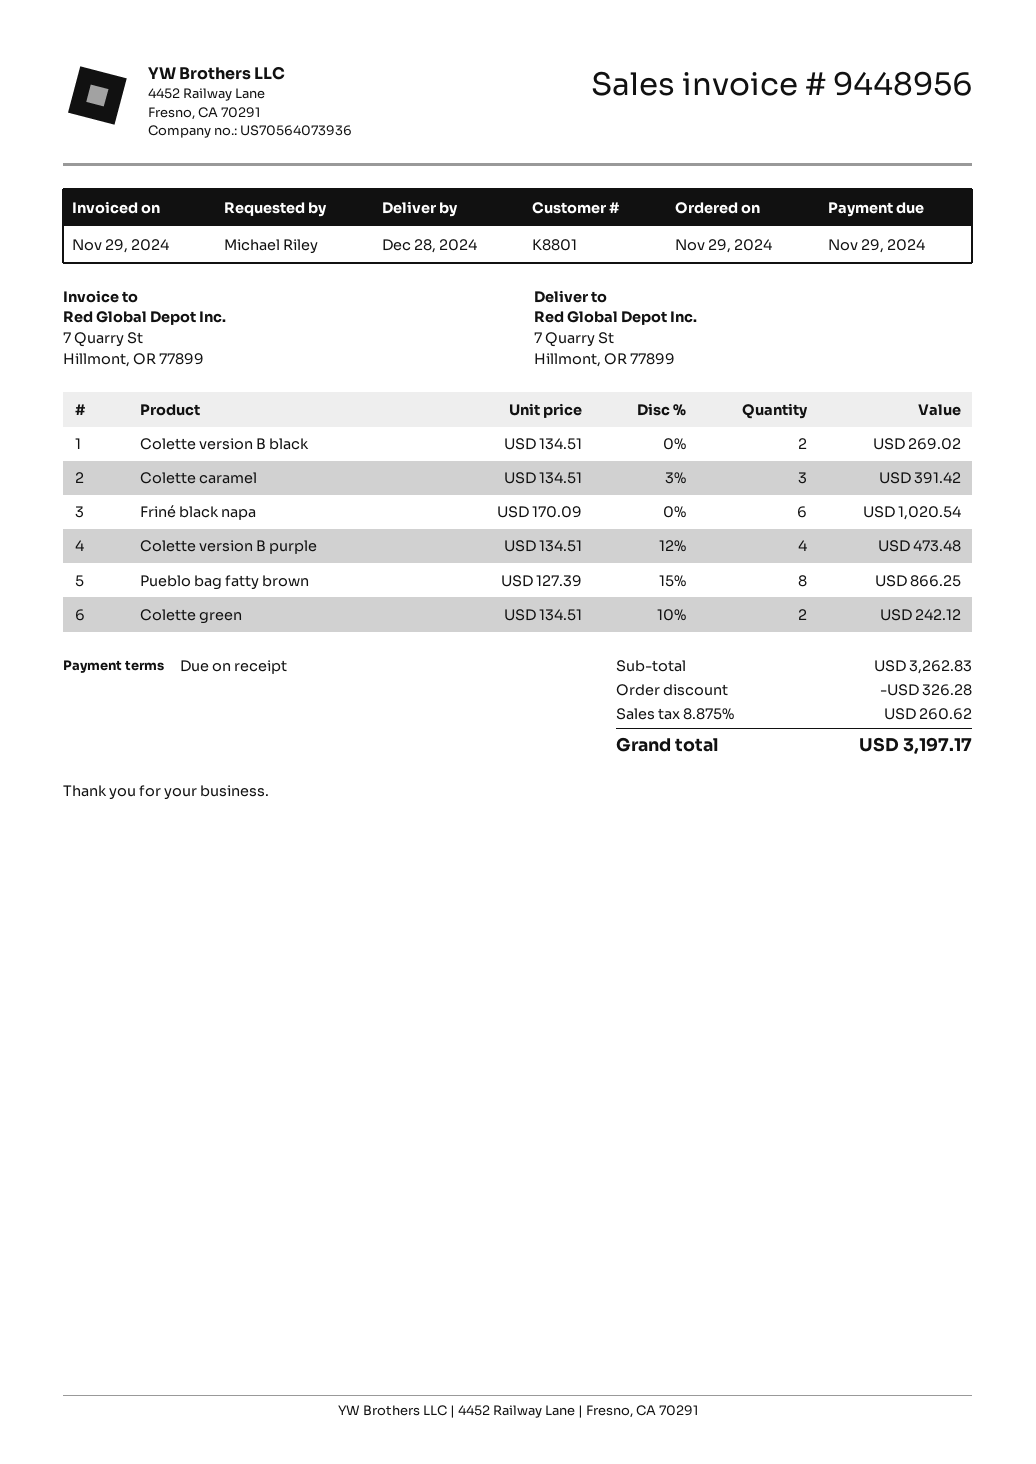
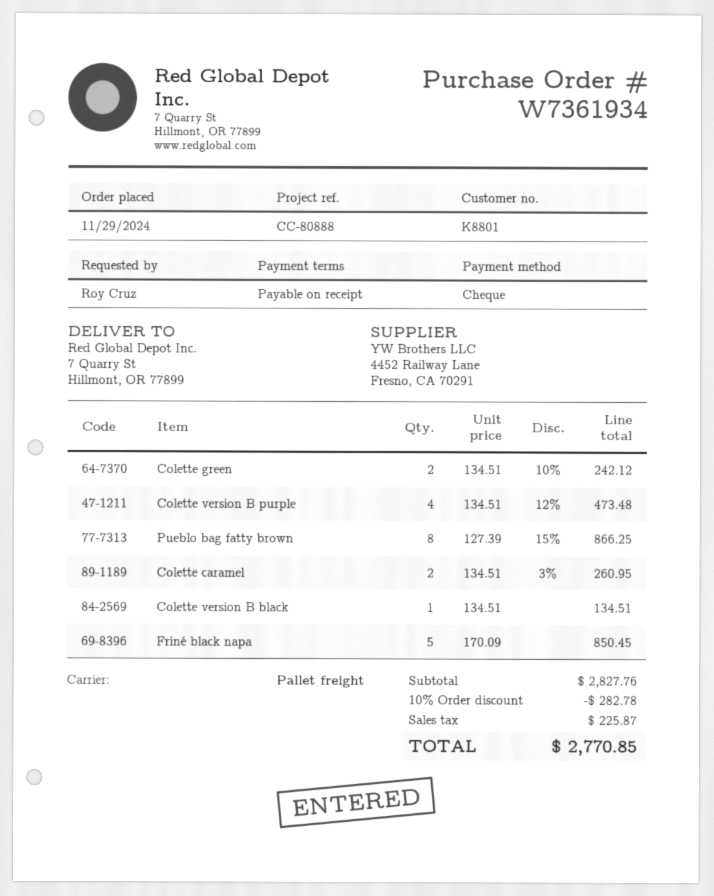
ordered by: Michael Riley -> Roy Cruz
Colette version B black: 2 x 134.51 = 269.02 -> 1 x 134.51 = 134.51
Colette caramel: 3 x 134.51 - 3% = 391.42 -> 2 x 134.51 - 3% = 260.95
Friné black napa: 6 x 170.09 = 1020.54 -> 5 x 170.09 = 850.45
subtotal: 3262.83 -> 2827.76
discount: 326.28 -> 282.78
tax: 260.62 -> 225.87
total: 3197.17 -> 2770.85

